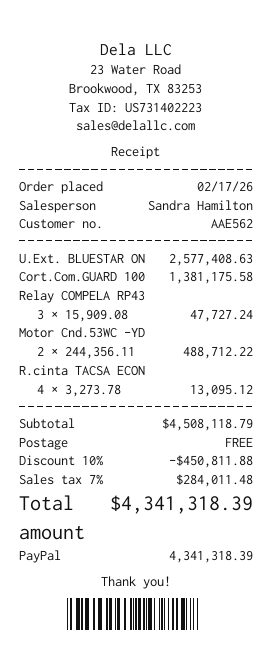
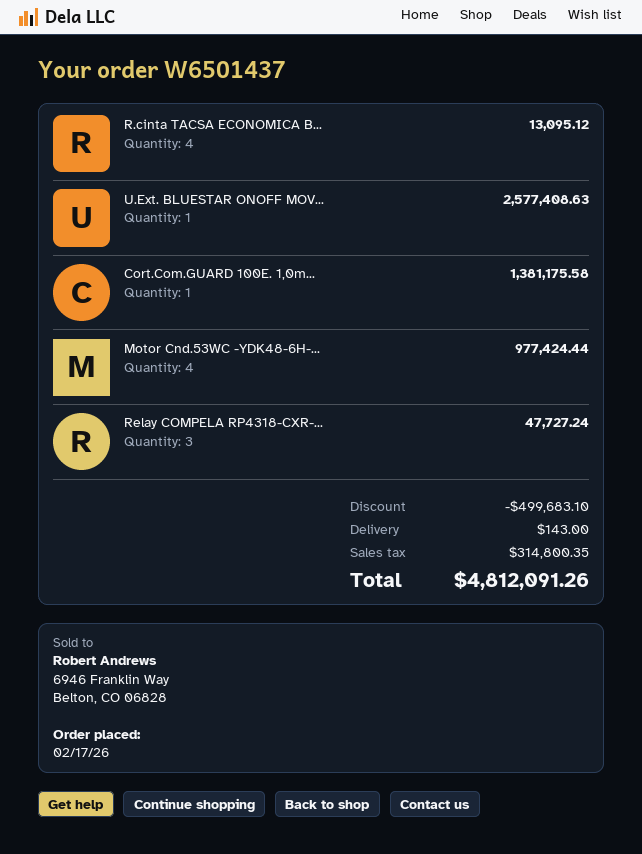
Motor Cnd.53WC -YD: 2 for 488712.22 -> 4 for 977424.44
discount: 450811.88 -> 499683.10
shipping: 0.00 -> 143.00
tax: 284011.48 -> 314800.35
total: 4341318.39 -> 4812091.26

